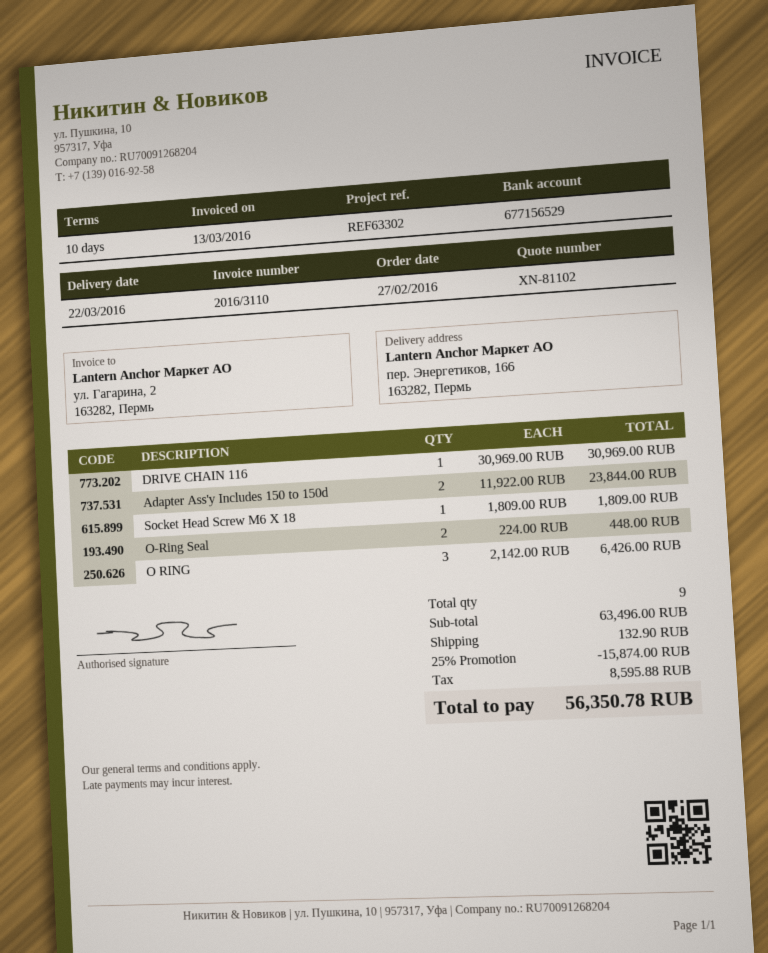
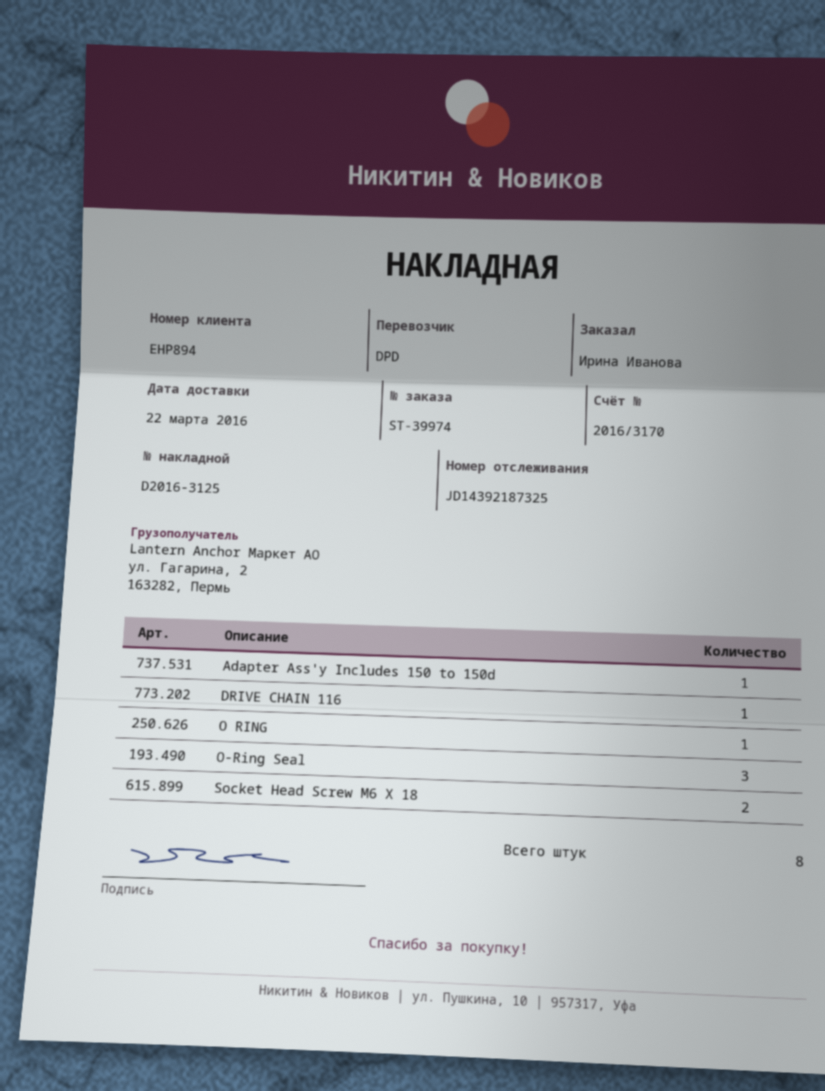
invoice number: 2016/3110 -> 2016/3170
ship to: пер. Энергетиков, 166, 163282, Пермь -> ул. Гагарина, 2, 163282, Пермь
Adapter Ass'y Includes 150 to 150d: 2 -> 1
Socket Head Screw M6 X 18: 1 -> 2
O-Ring Seal: 2 -> 3
O RING: 3 -> 1
total quantity: 9 -> 8

